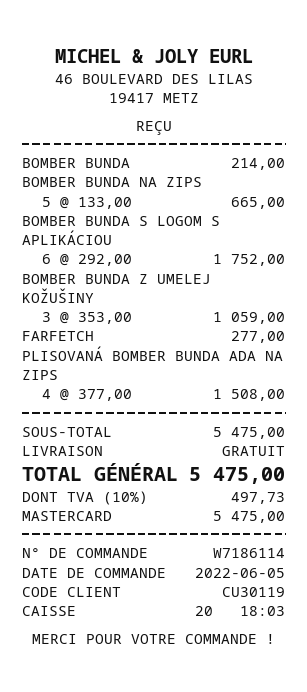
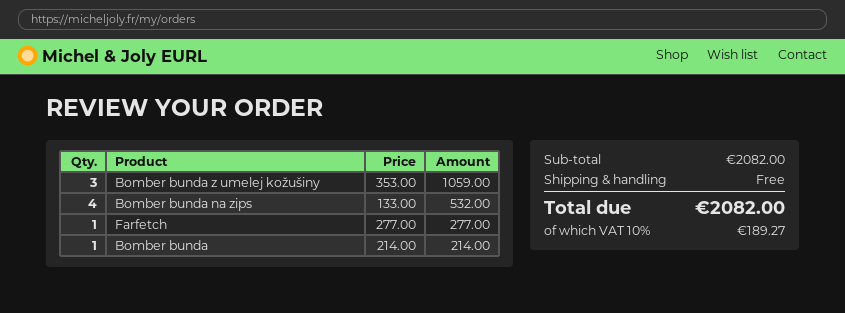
BOMBER BUNDA NA ZIPS: 5 x 133.00 = 665.00 -> 4 x 133.00 = 532.00
BOMBER BUNDA S LOGOM S APLIKÁCIOU: 6 x 292.00 = 1752.00 -> none
PLISOVANÁ BOMBER BUNDA ADA NA ZIPS: 4 x 377.00 = 1508.00 -> none
subtotal: 5475.00 -> 2082.00
tax: 10% = 497.73 -> 10% = 189.27
total: 5475.00 -> 2082.00

